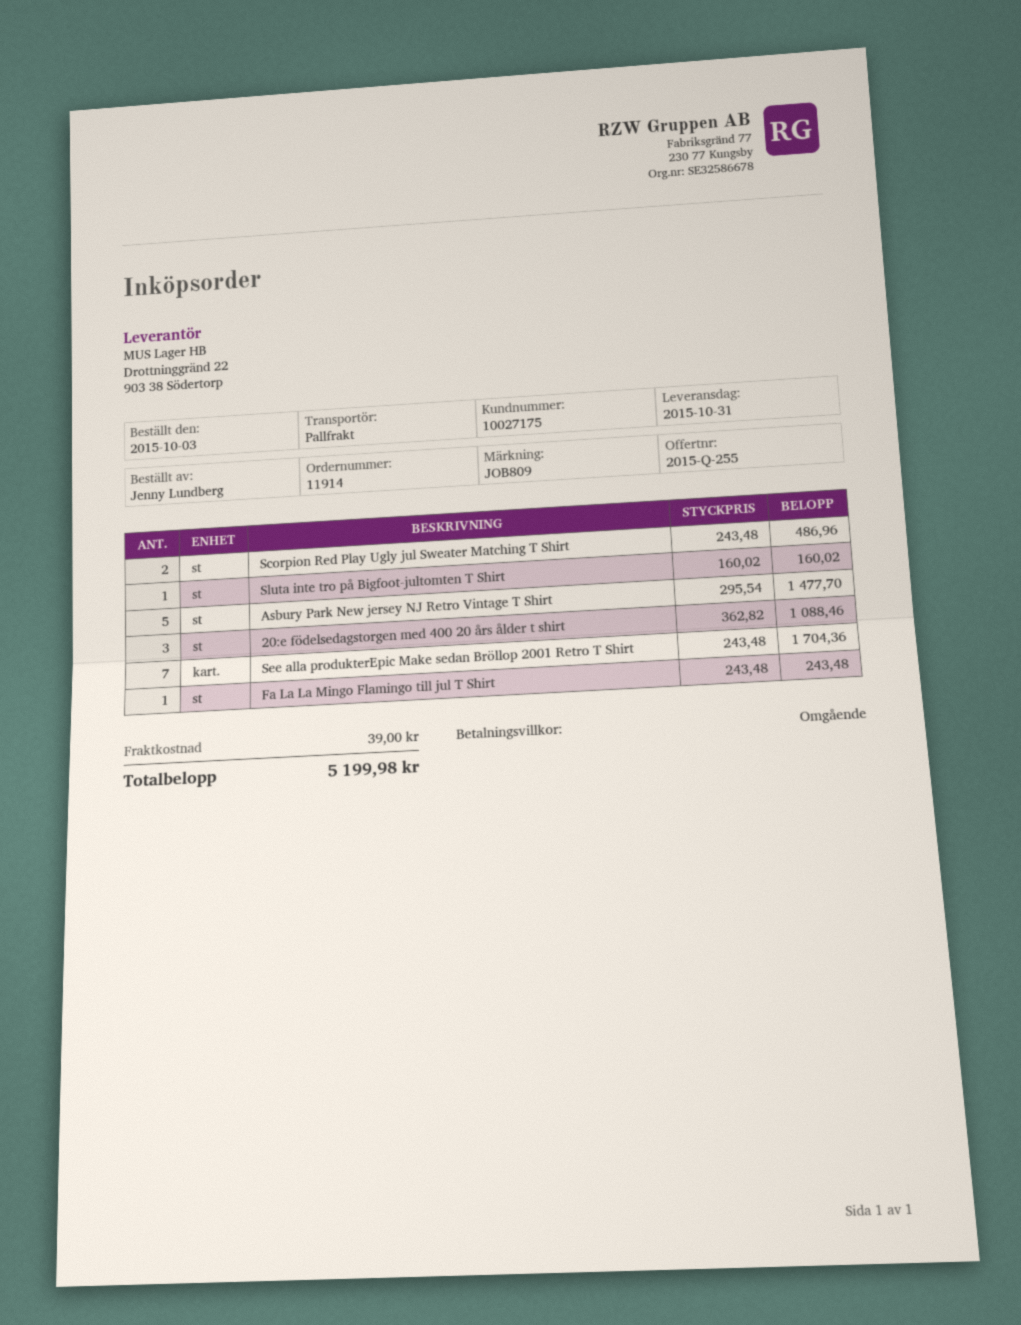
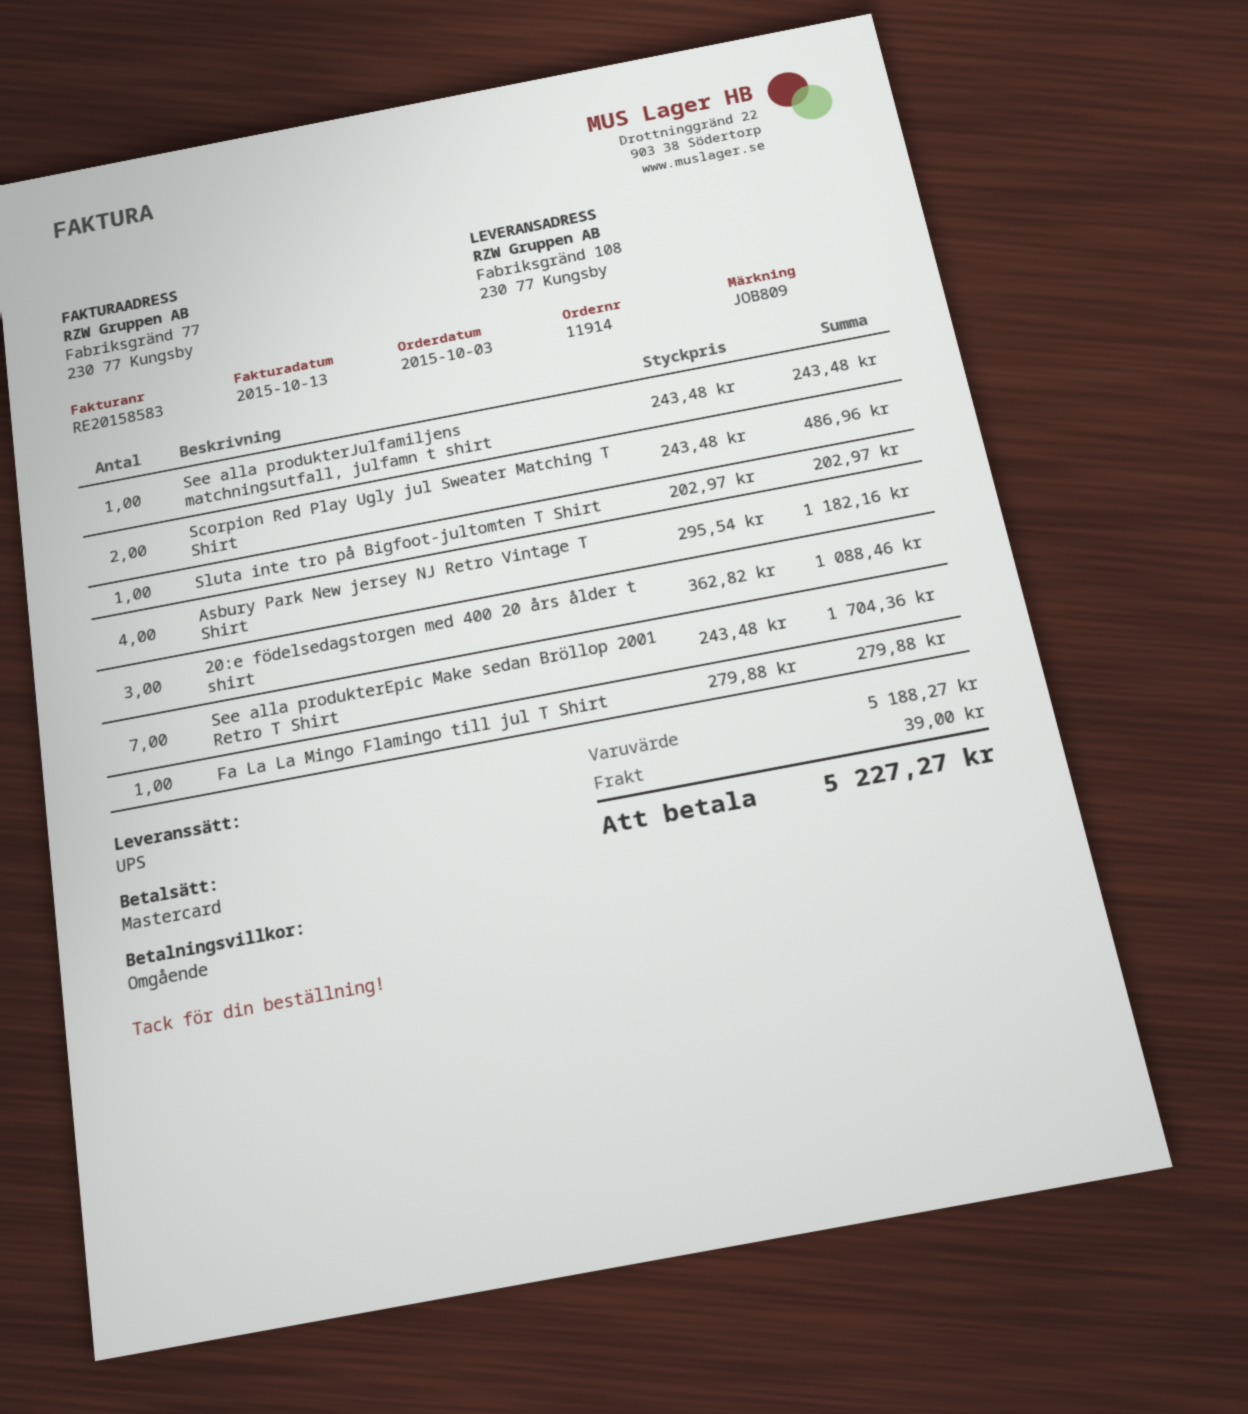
shipping method: pallet freight -> UPS
Sluta inte tro på Bigfoot-jultomten T Shirt: 1 x 160.02 = 160.02 -> 1 x 202.97 = 202.97
Asbury Park New jersey NJ Retro Vintage T Shirt: 5 x 295.54 = 1477.70 -> 4 x 295.54 = 1182.16
Fa La La Mingo Flamingo till jul T Shirt: 1 x 243.48 = 243.48 -> 1 x 279.88 = 279.88
See alla produkterJulfamiljens matchningsutfall, julfamn t shirt: none -> 1 x 243.48 = 243.48
total: 5199.98 -> 5227.27

